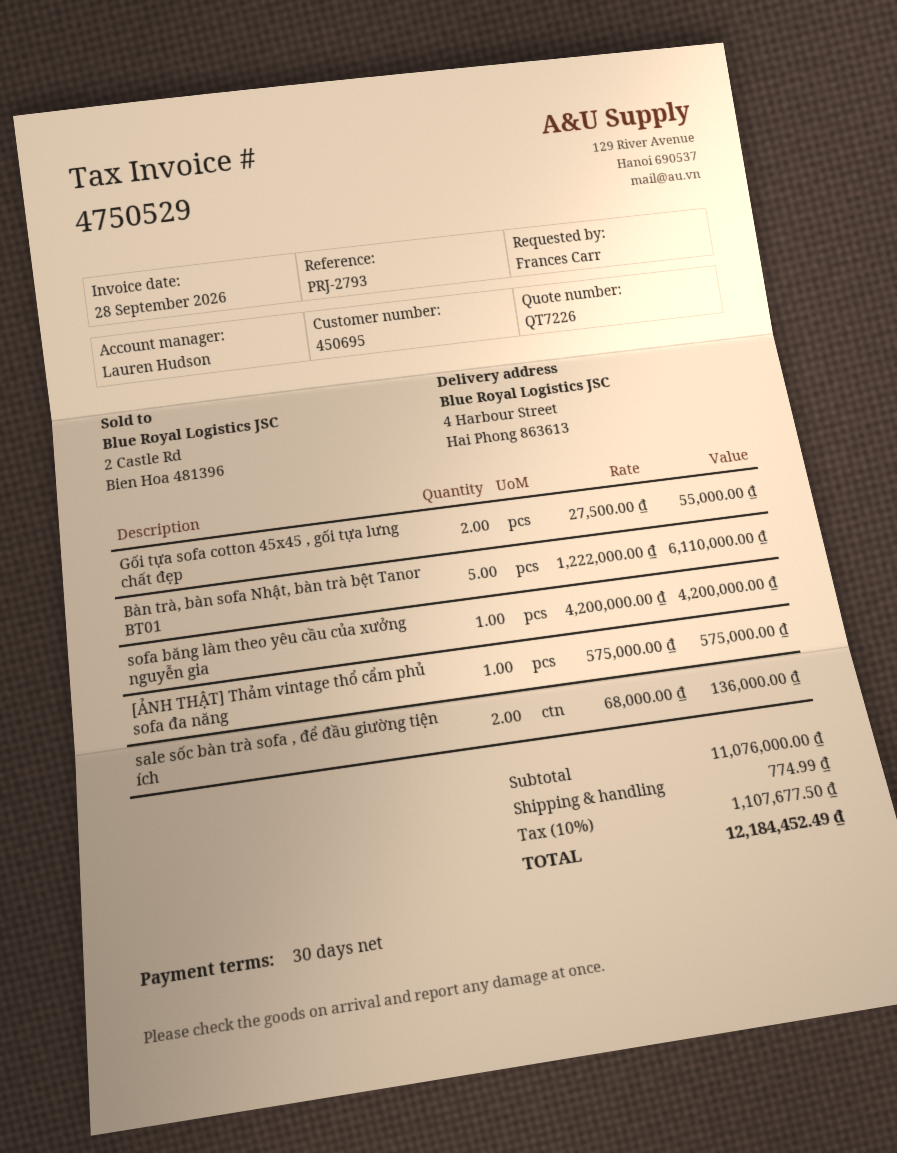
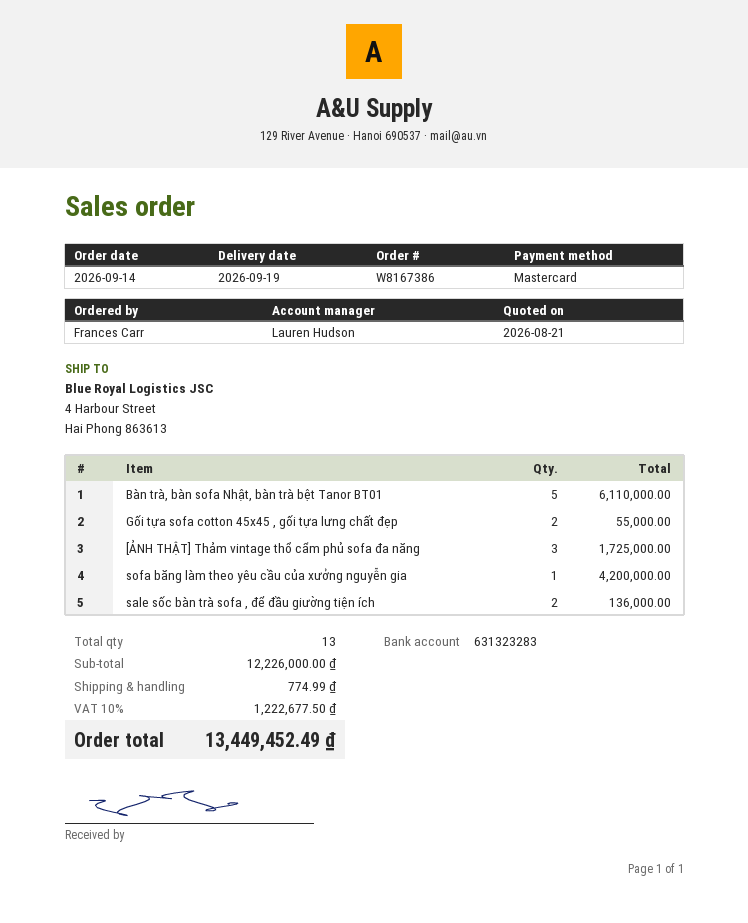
[ẢNH THẬT] Thảm vintage thổ cẩm phủ sofa đa năng: 1 for 575000.00 -> 3 for 1725000.00
subtotal: 11076000.00 -> 12226000.00
tax: 10% = 1107677.50 -> 10% = 1222677.50
total: 12184452.49 -> 13449452.49

